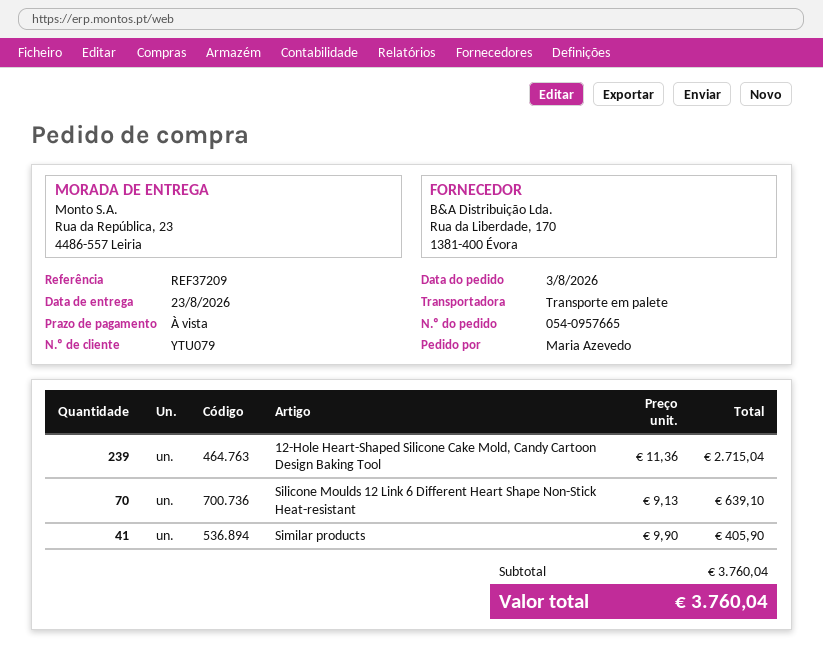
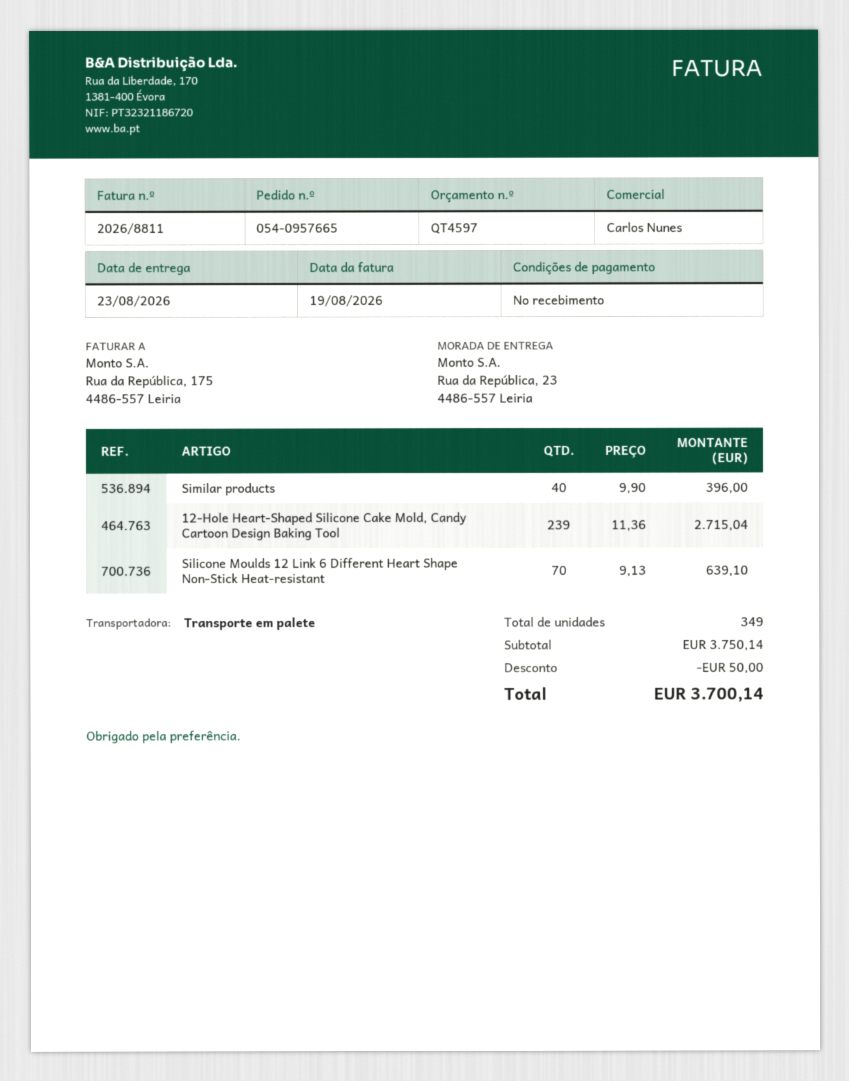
Similar products: 41 x 9.90 = 405.90 -> 40 x 9.90 = 396.00
subtotal: 3760.04 -> 3750.14
discount: none -> 50.00
total: 3760.04 -> 3700.14

